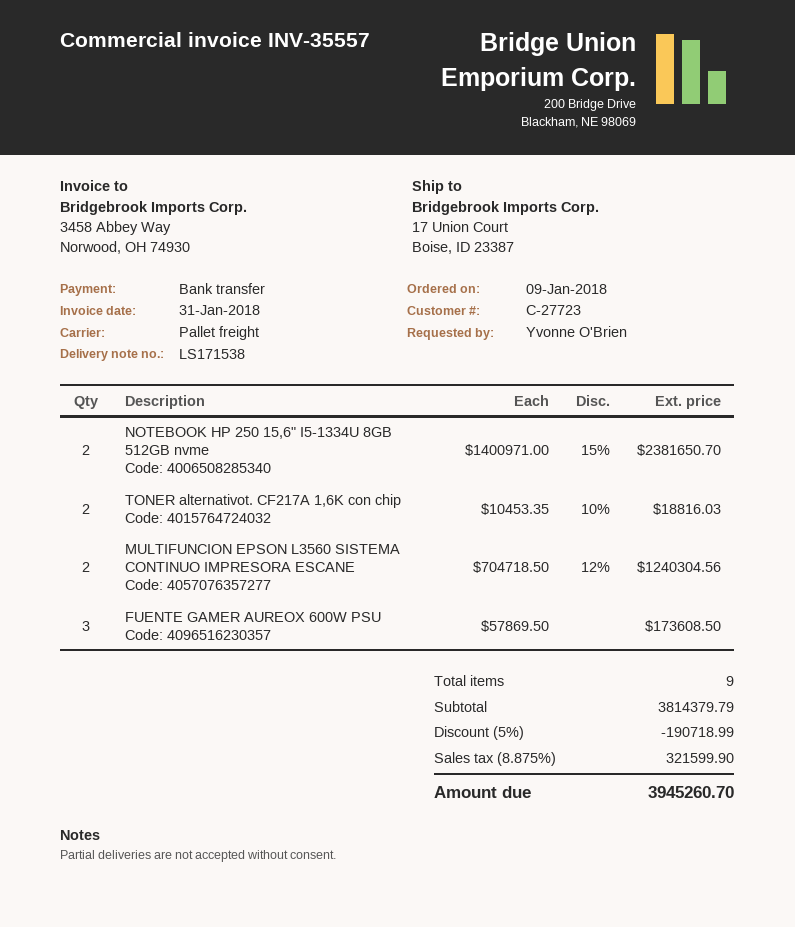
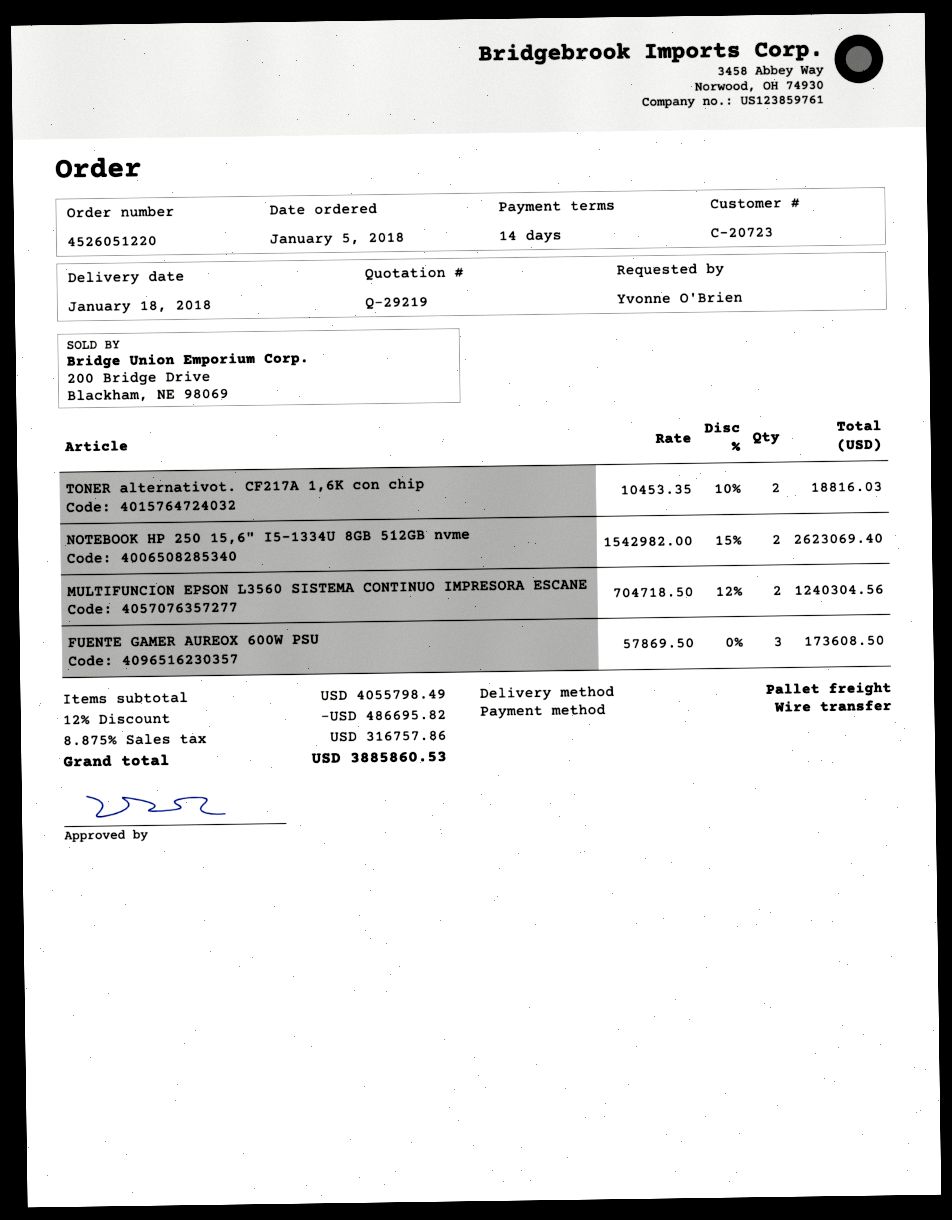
order date: 2018-01-09 -> 2018-01-05
customer number: C-27723 -> C-20723
NOTEBOOK HP 250 15,6" I5-1334U 8GB 512GB nvme: 2 x 1400971.00 - 15% = 2381650.70 -> 2 x 1542982.00 - 15% = 2623069.40
subtotal: 3814379.79 -> 4055798.49
discount: 5% = 190718.99 -> 12% = 486695.82
tax: 8.875% = 321599.90 -> 8.875% = 316757.86
total: 3945260.70 -> 3885860.53

